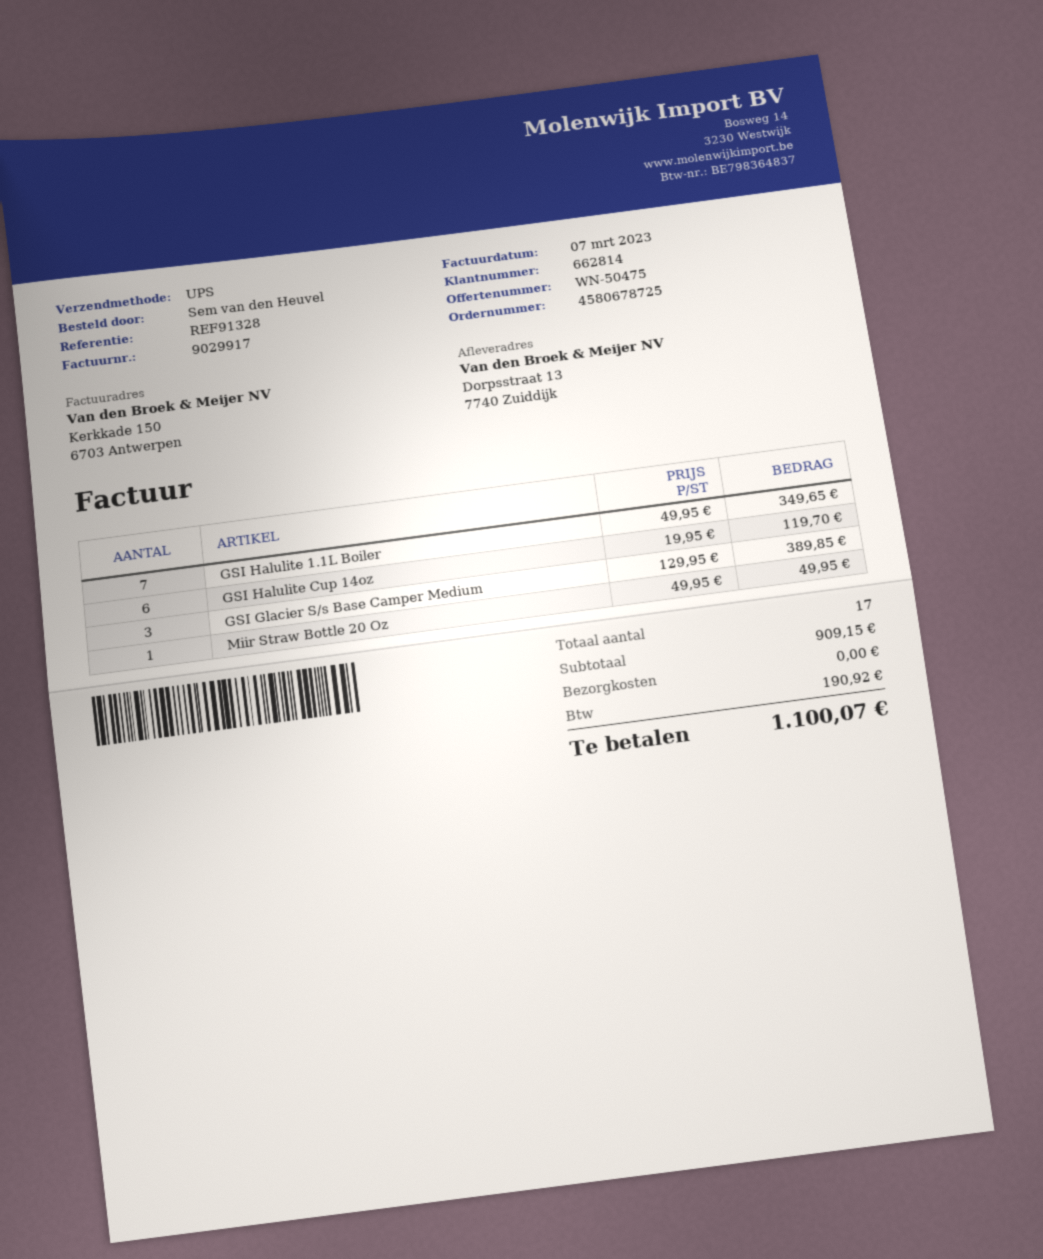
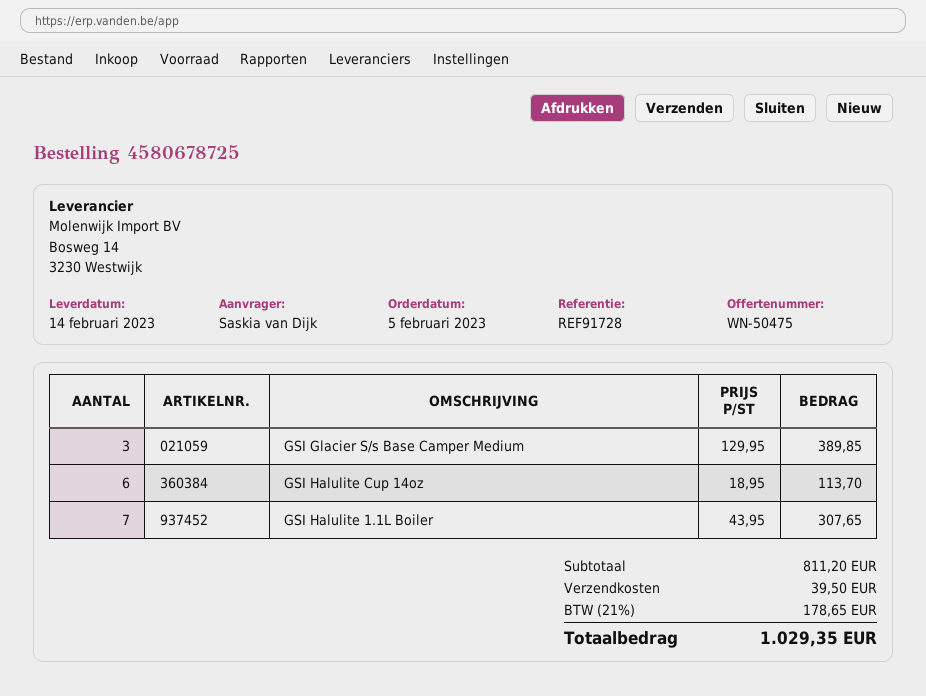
reference: REF91328 -> REF91728
ordered by: Sem van den Heuvel -> Saskia van Dijk
GSI Halulite 1.1L Boiler: 7 x 49.95 = 349.65 -> 7 x 43.95 = 307.65
GSI Halulite Cup 14oz: 6 x 19.95 = 119.70 -> 6 x 18.95 = 113.70
Miir Straw Bottle 20 Oz: 1 x 49.95 = 49.95 -> none
subtotal: 909.15 -> 811.20
shipping: 0.00 -> 39.50
tax: 190.92 -> 178.65
total: 1100.07 -> 1029.35

